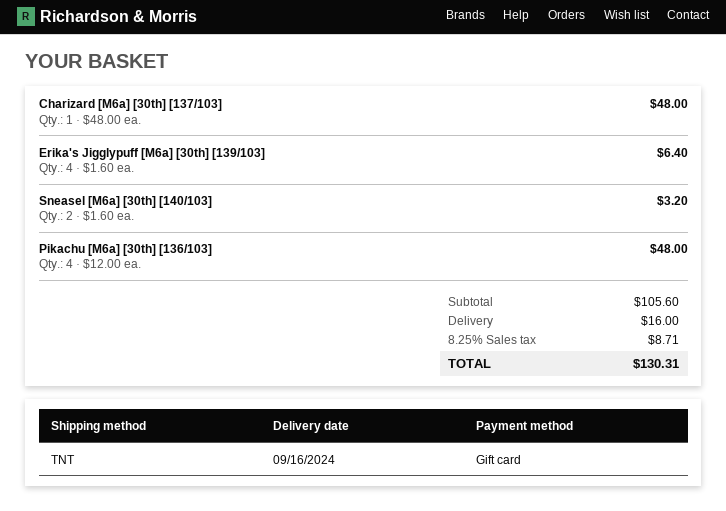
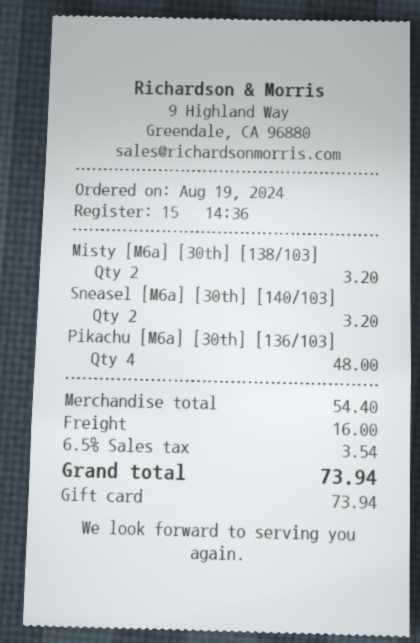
Charizard [M6a] [30th] [137/103]: 1 for 48.00 -> none
Erika's Jigglypuff [M6a] [30th] [139/103]: 4 for 6.40 -> none
Misty [M6a] [30th] [138/103]: none -> 2 for 3.20
subtotal: 105.60 -> 54.40
tax: 8.25% = 8.71 -> 6.5% = 3.54
total: 130.31 -> 73.94

